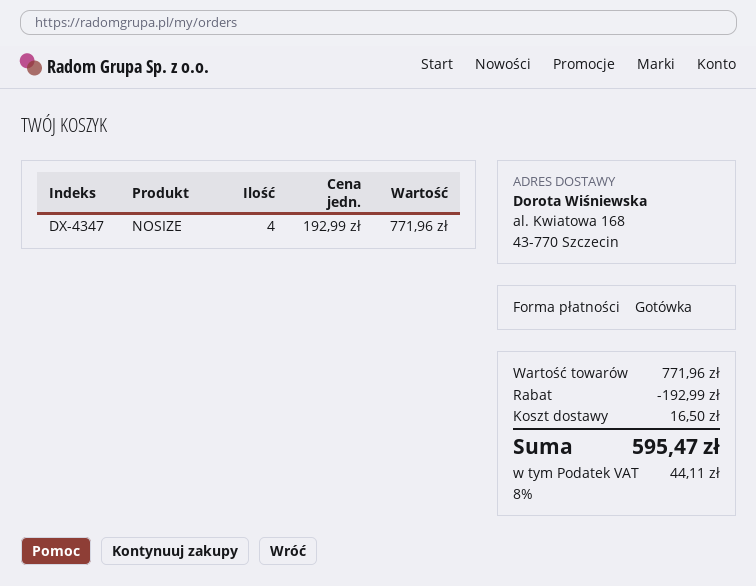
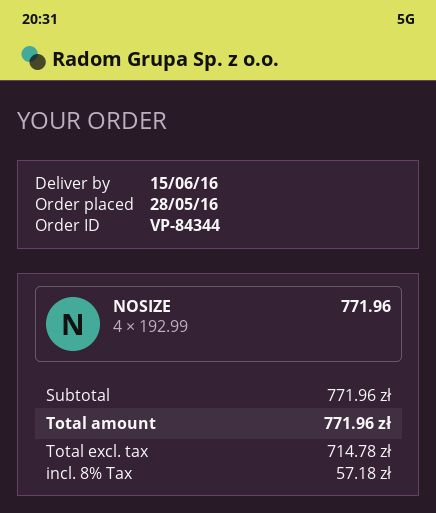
discount: 192.99 -> none
shipping: 16.50 -> none
tax: 8% = 44.11 -> 8% = 57.18
total: 595.47 -> 771.96

